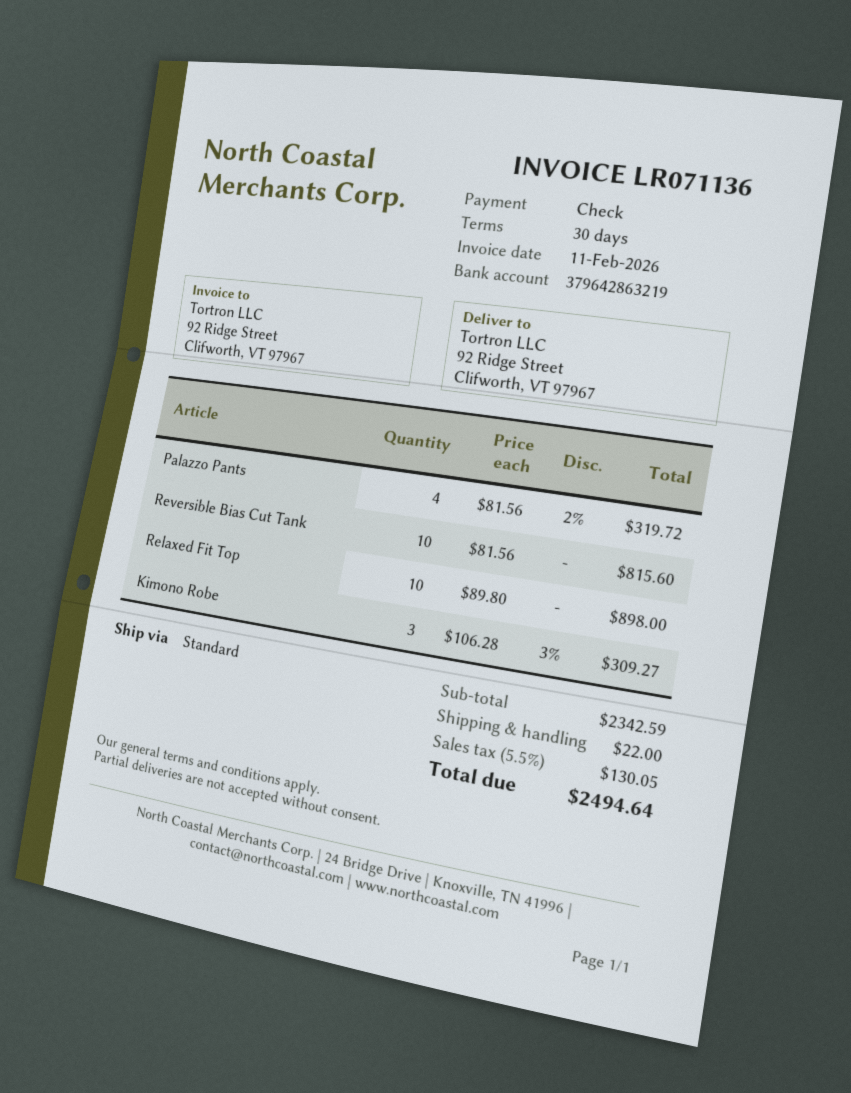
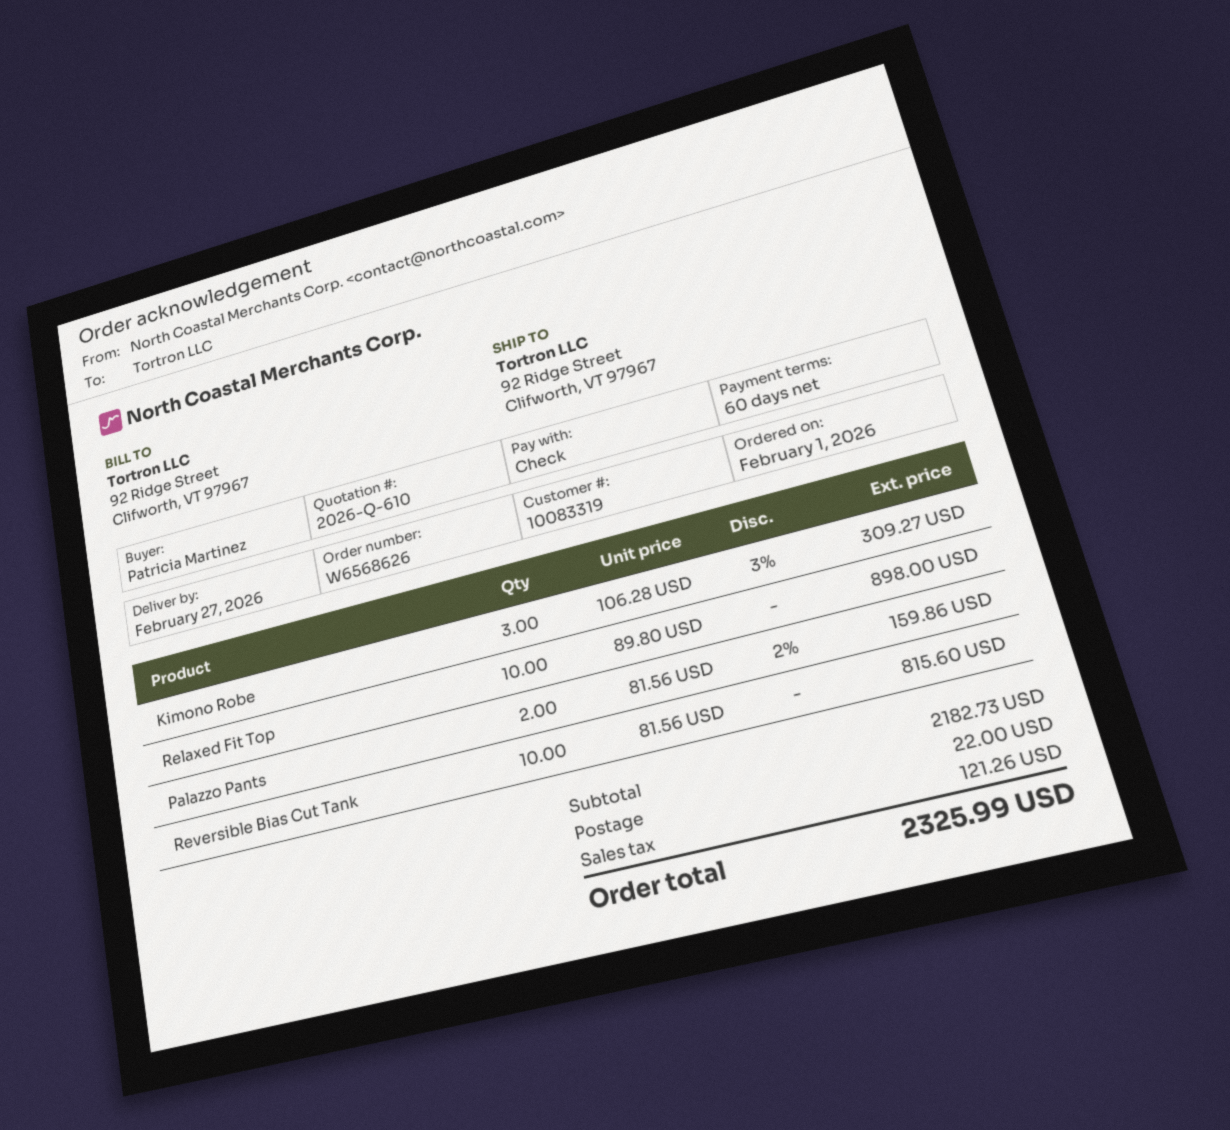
payment terms: 30 days -> 60 days
Palazzo Pants: 4 x 81.56 - 2% = 319.72 -> 2 x 81.56 - 2% = 159.86
subtotal: 2342.59 -> 2182.73
tax: 130.05 -> 121.26
total: 2494.64 -> 2325.99

